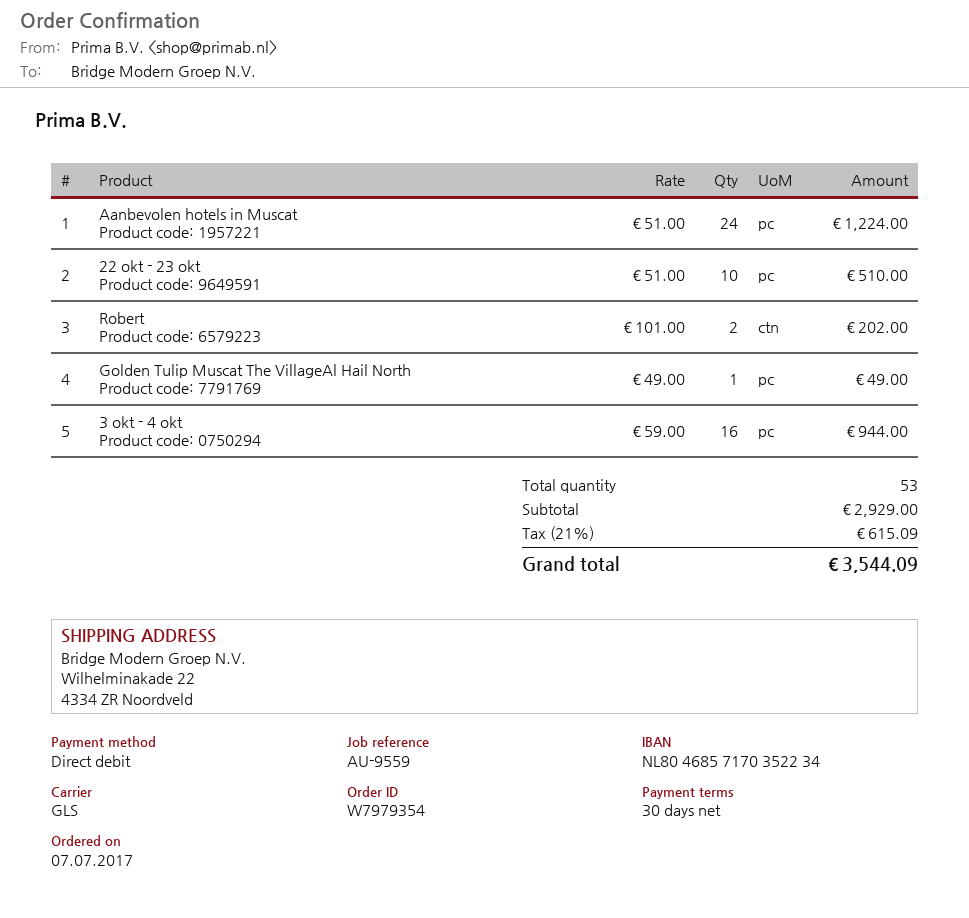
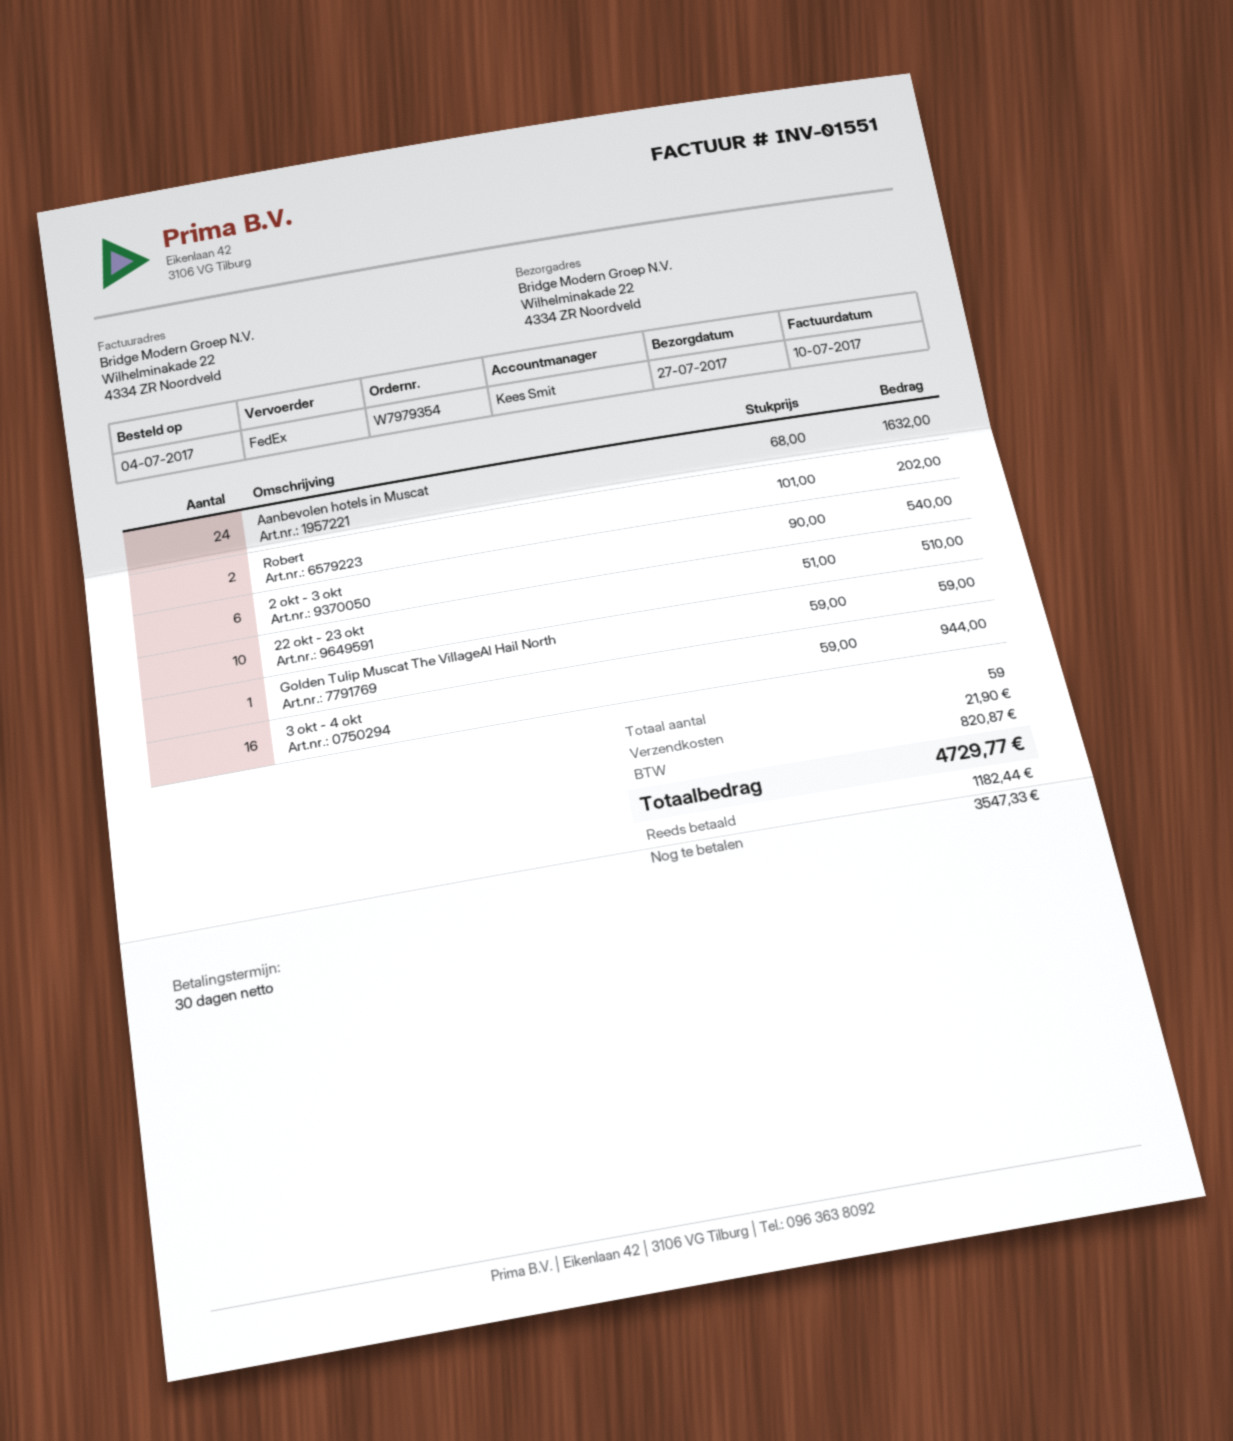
order date: 2017-07-07 -> 2017-07-04
shipping method: GLS -> FedEx
Aanbevolen hotels in Muscat: 24 x 51.00 = 1224.00 -> 24 x 68.00 = 1632.00
Golden Tulip Muscat The VillageAl Hail North: 1 x 49.00 = 49.00 -> 1 x 59.00 = 59.00
2 okt - 3 okt: none -> 6 x 90.00 = 540.00
total quantity: 53 -> 59
shipping: none -> 21.90
tax: 615.09 -> 820.87
total: 3544.09 -> 4729.77

